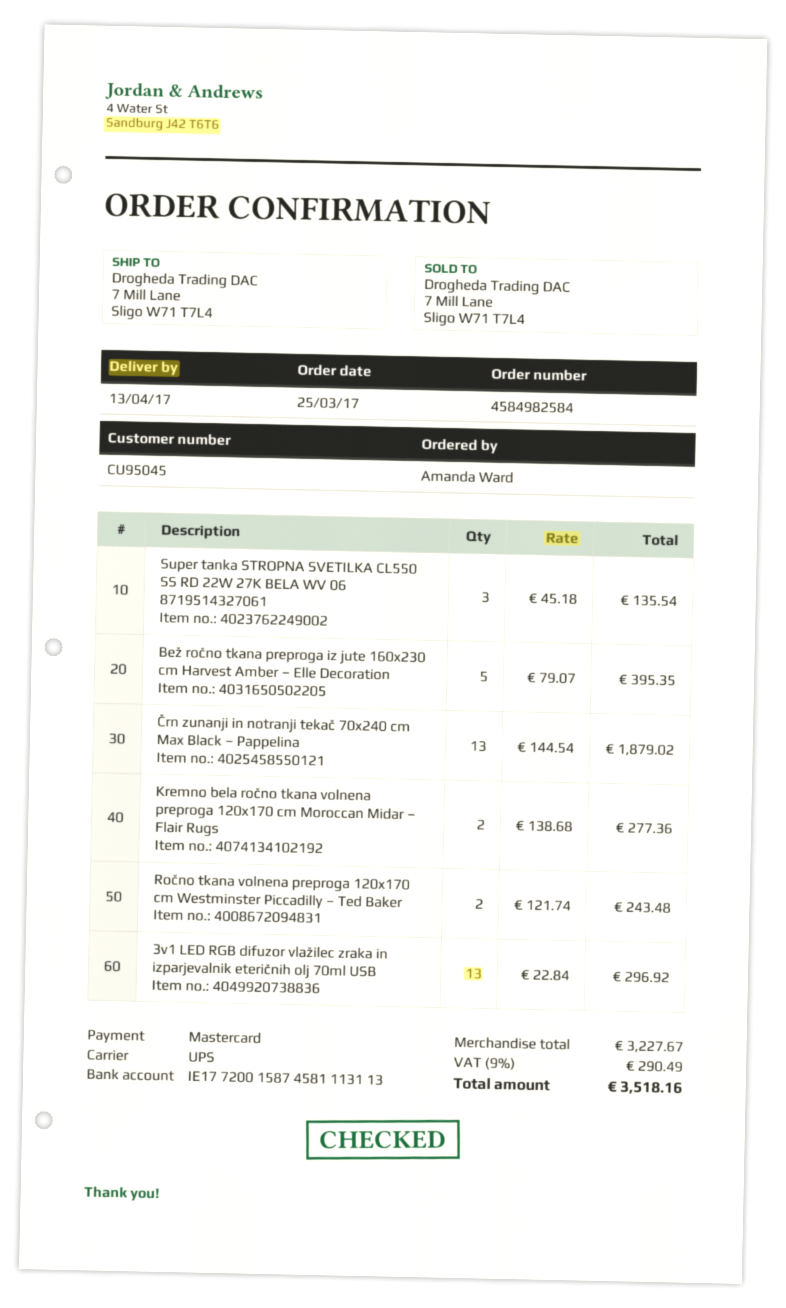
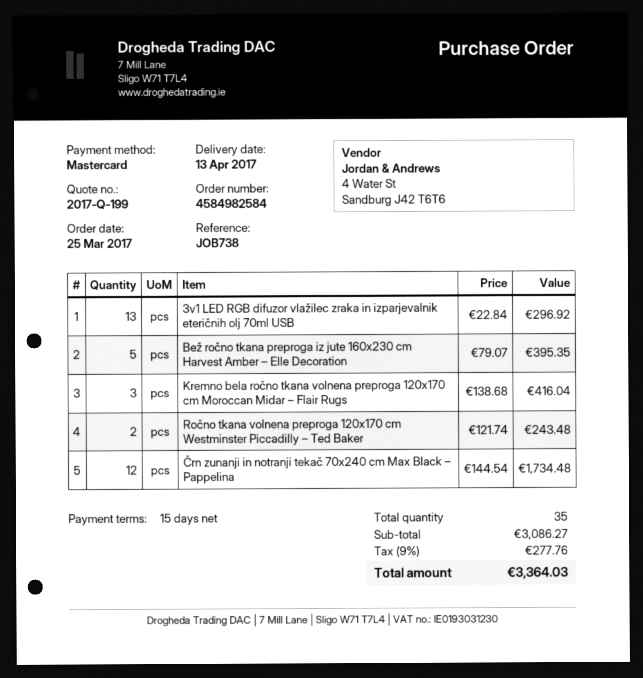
Super tanka STROPNA SVETILKA CL550 SS RD 22W 27K BELA WV 06 8719514327061: 3 x 45.18 = 135.54 -> none
Črn zunanji in notranji tekač 70x240 cm Max Black – Pappelina: 13 x 144.54 = 1879.02 -> 12 x 144.54 = 1734.48
Kremno bela ročno tkana volnena preproga 120x170 cm Moroccan Midar – Flair Rugs: 2 x 138.68 = 277.36 -> 3 x 138.68 = 416.04
subtotal: 3227.67 -> 3086.27
tax: 9% = 290.49 -> 9% = 277.76
total: 3518.16 -> 3364.03

